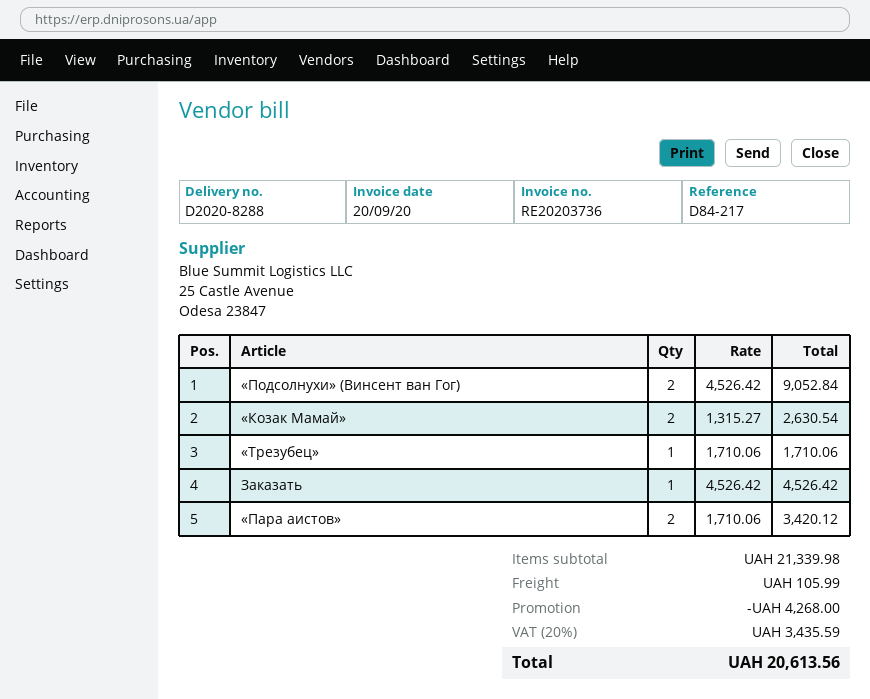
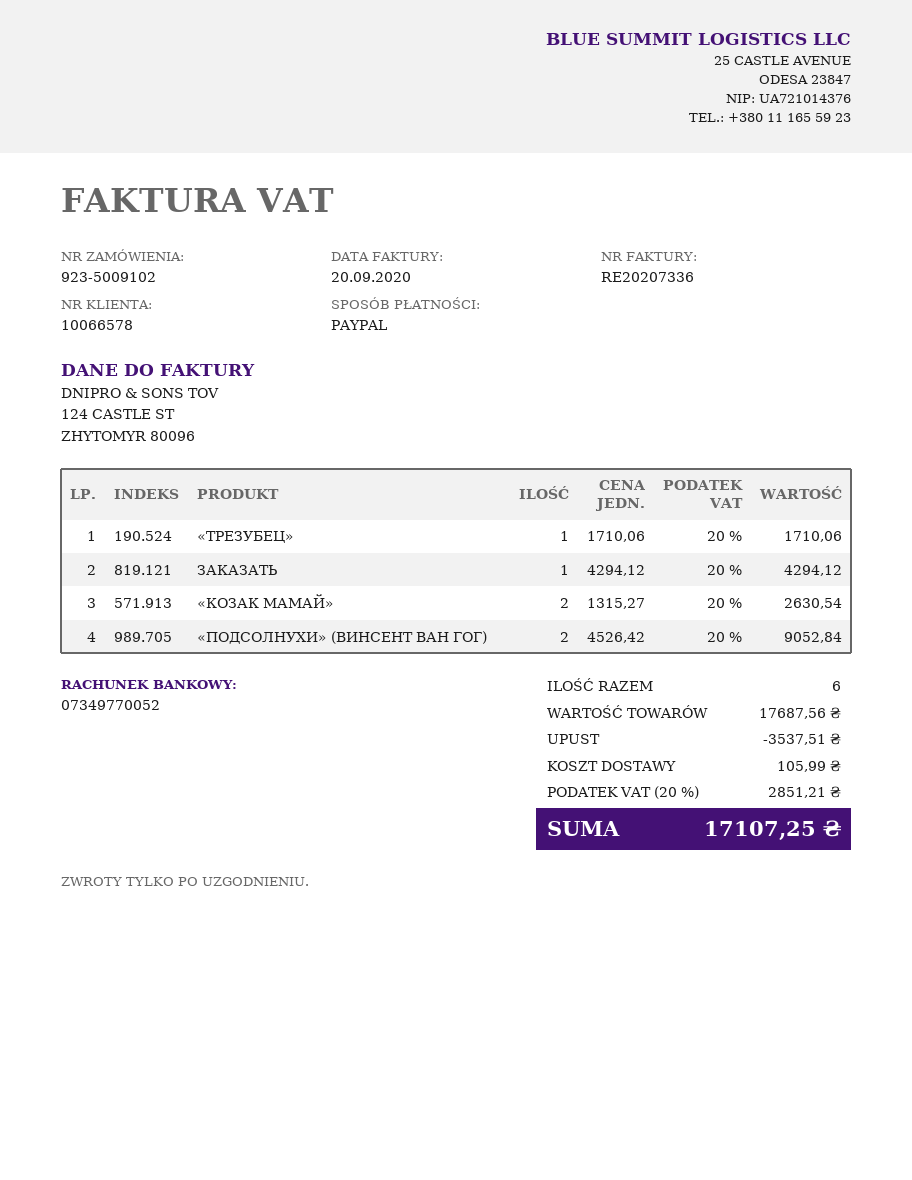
invoice number: RE20203736 -> RE20207336
Заказать: 1 x 4526.42 = 4526.42 -> 1 x 4294.12 = 4294.12
«Пара аистов»: 2 x 1710.06 = 3420.12 -> none
subtotal: 21339.98 -> 17687.56
discount: 4268.00 -> 3537.51
tax: 20% = 3435.59 -> 20% = 2851.21
total: 20613.56 -> 17107.25

